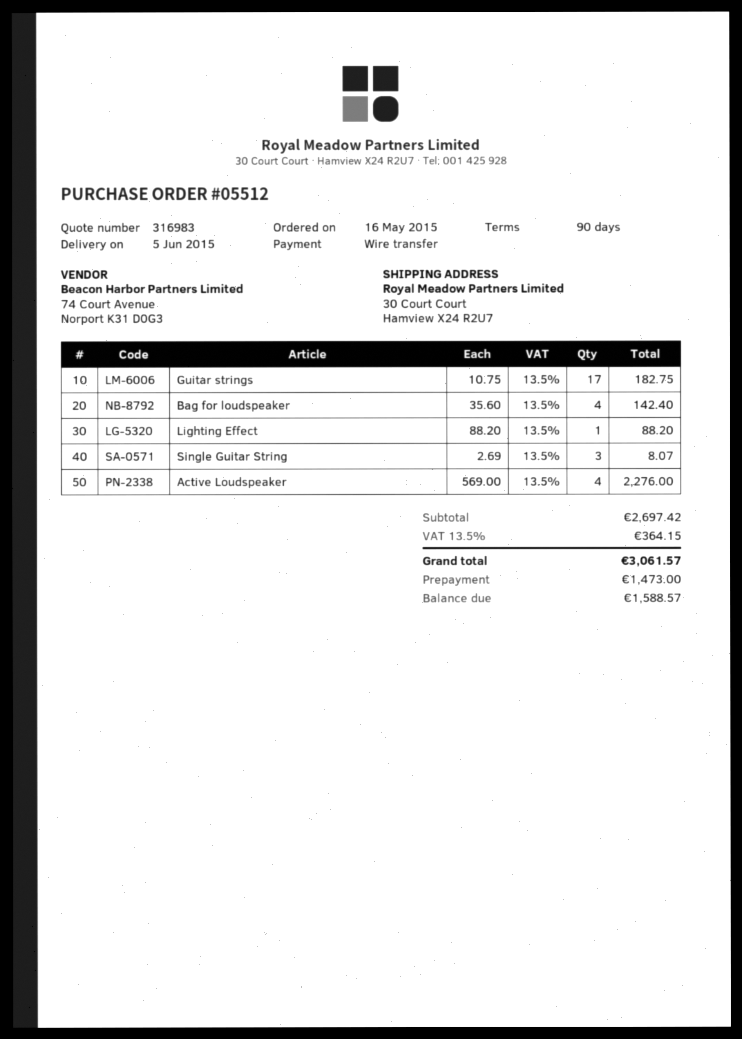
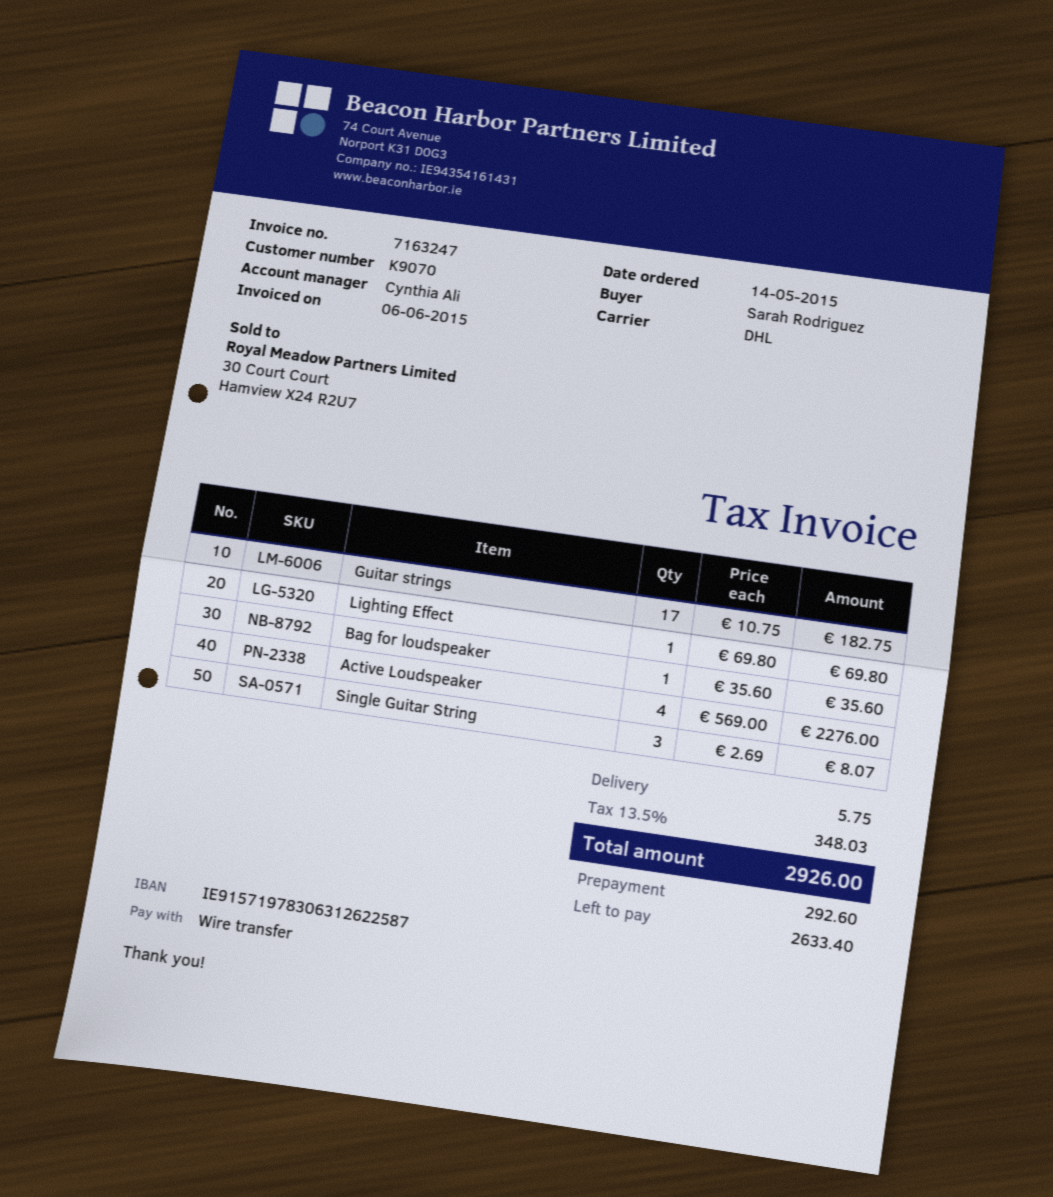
order date: 2015-05-16 -> 2015-05-14
Bag for loudspeaker: 4 x 35.60 = 142.40 -> 1 x 35.60 = 35.60
Lighting Effect: 1 x 88.20 = 88.20 -> 1 x 69.80 = 69.80
shipping: none -> 5.75
tax: 13.5% = 364.15 -> 13.5% = 348.03
total: 3061.57 -> 2926.00
deposit: 1473.00 -> 292.60
balance: 1588.57 -> 2633.40

